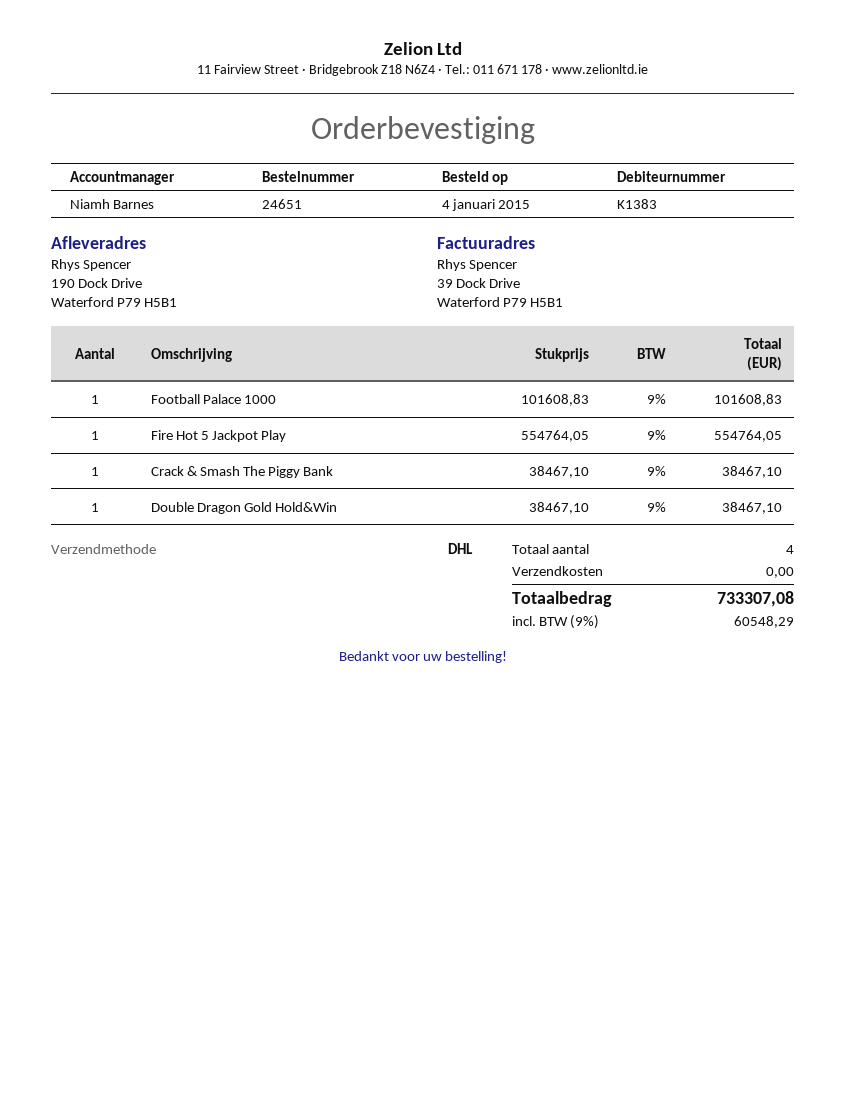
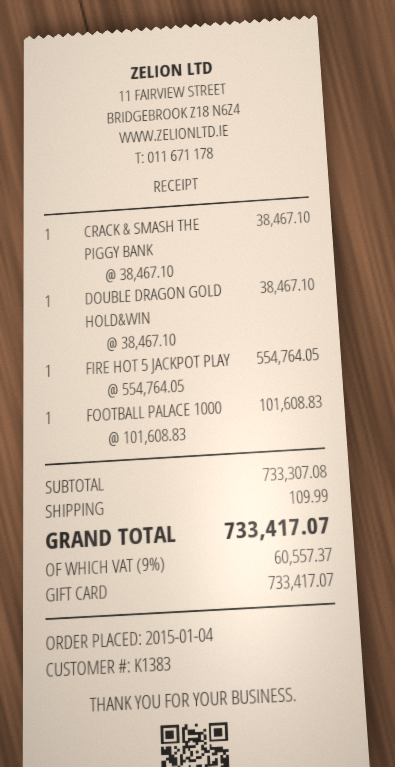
shipping: 0.00 -> 109.99
tax: 9% = 60548.29 -> 9% = 60557.37
total: 733307.08 -> 733417.07

